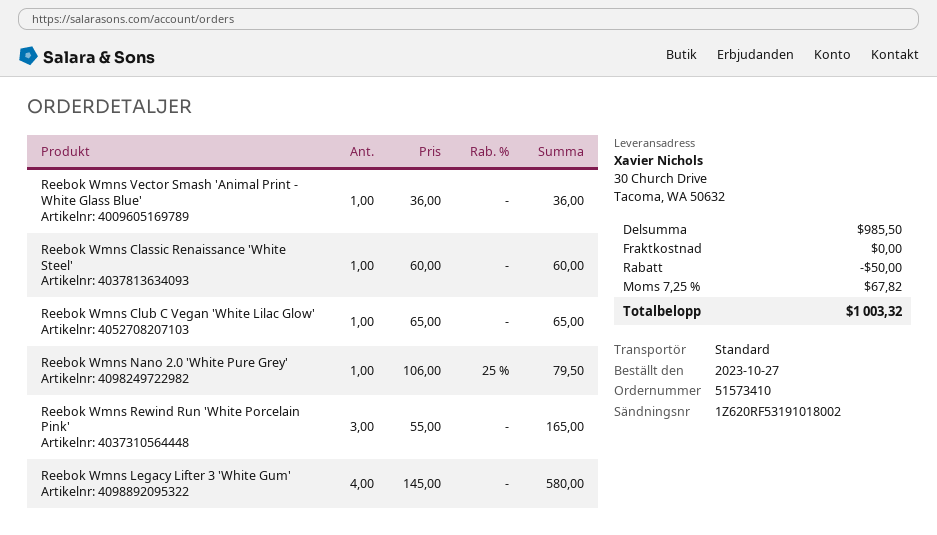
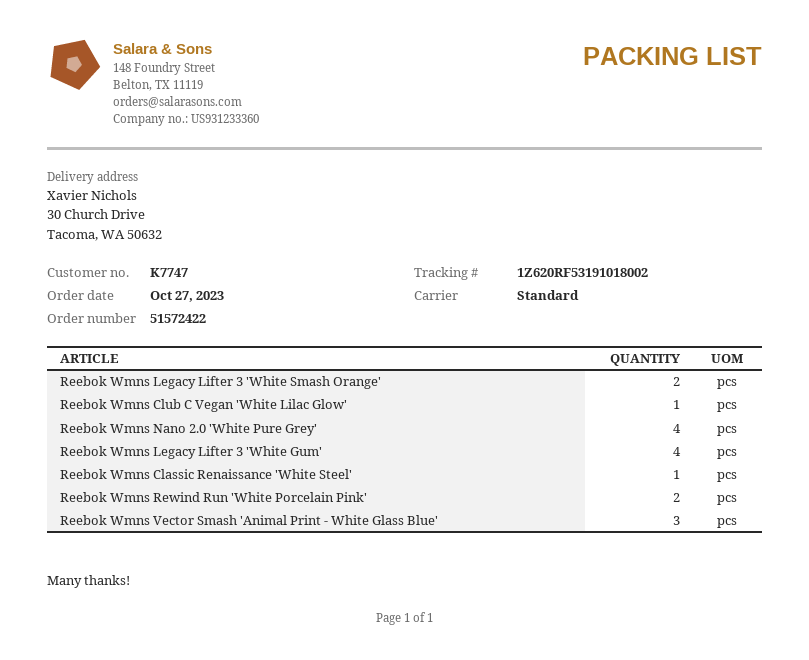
order number: 51573410 -> 51572422
Reebok Wmns Vector Smash 'Animal Print - White Glass Blue': 1 -> 3
Reebok Wmns Nano 2.0 'White Pure Grey': 1 -> 4
Reebok Wmns Rewind Run 'White Porcelain Pink': 3 -> 2
Reebok Wmns Legacy Lifter 3 'White Smash Orange': none -> 2

